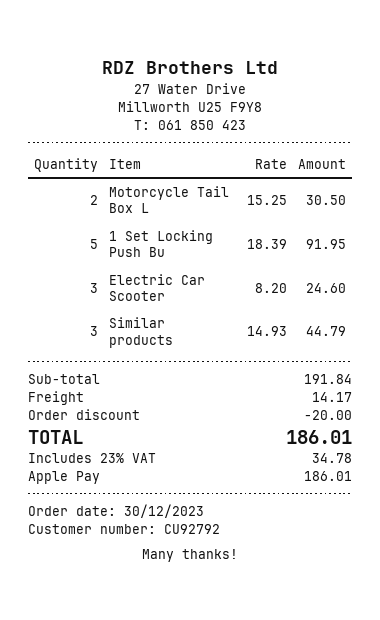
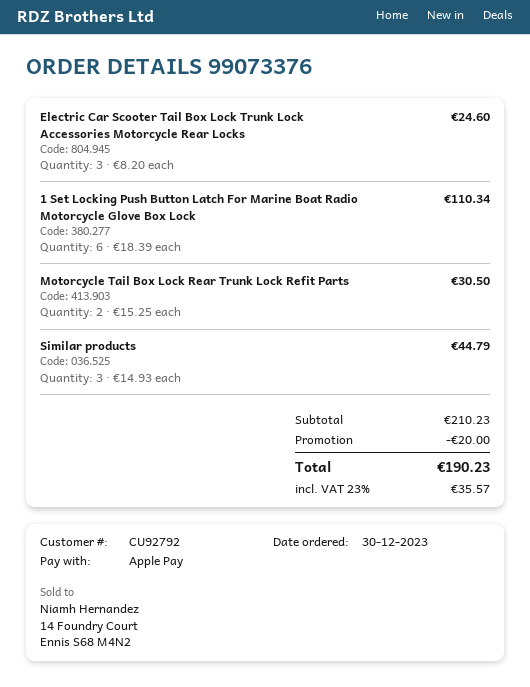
1 Set Locking Push Bu: 5 x 18.39 = 91.95 -> 6 x 18.39 = 110.34
subtotal: 191.84 -> 210.23
shipping: 14.17 -> none
tax: 23% = 34.78 -> 23% = 35.57
total: 186.01 -> 190.23

